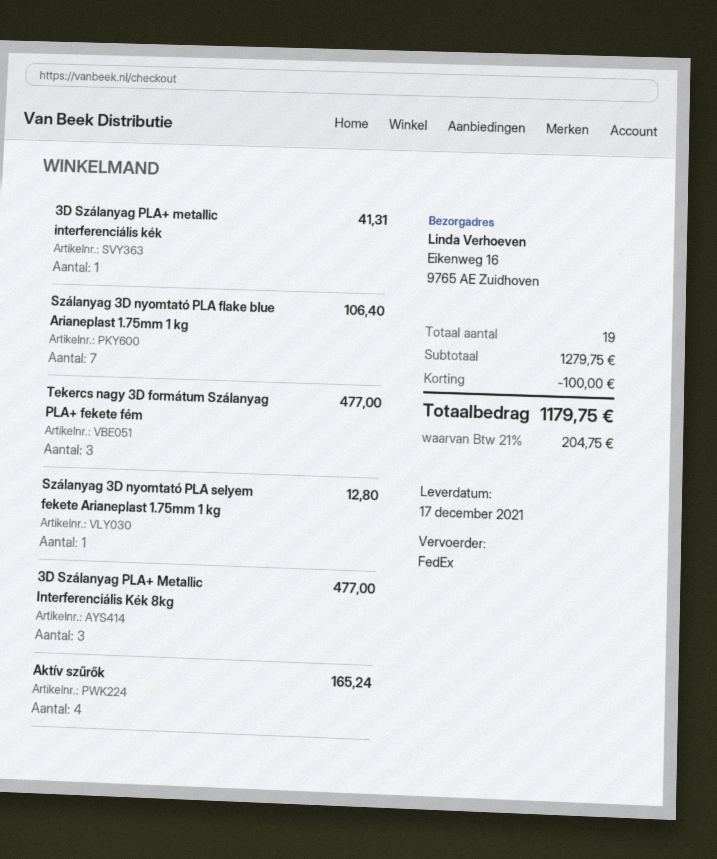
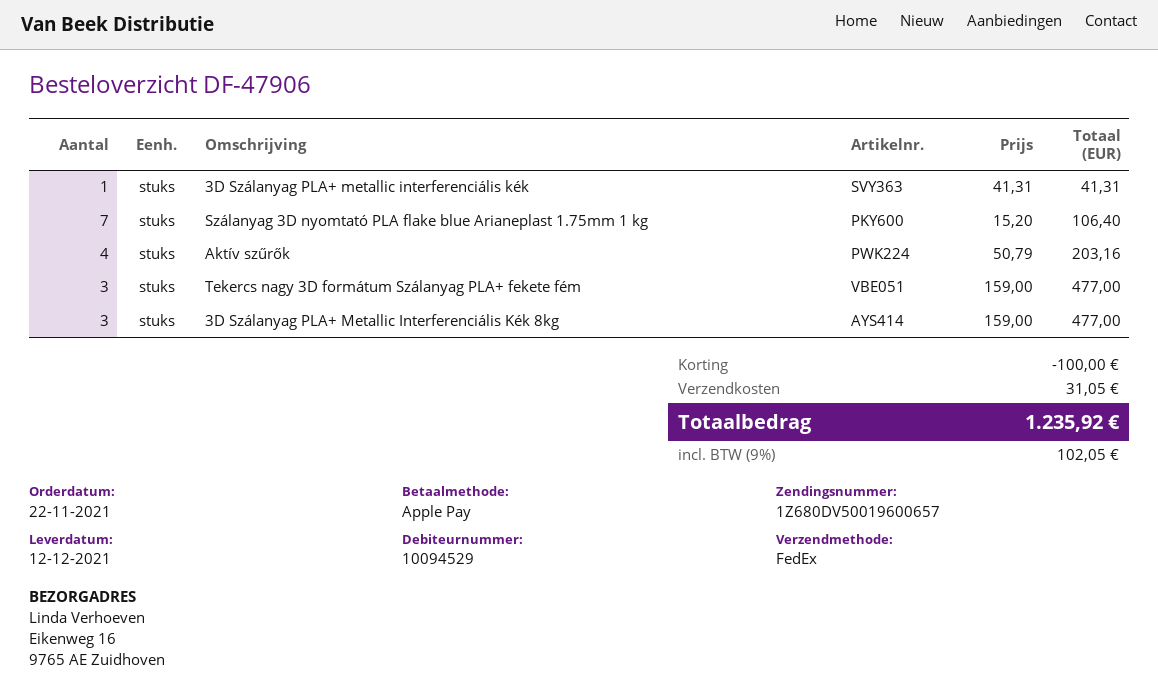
delivery date: 2021-12-17 -> 2021-12-12
Szálanyag 3D nyomtató PLA selyem fekete Arianeplast 1.75mm 1 kg: 1 for 12.80 -> none
Aktív szűrők: 4 for 165.24 -> 4 for 203.16
shipping: none -> 31.05
tax: 21% = 204.75 -> 9% = 102.05
total: 1179.75 -> 1235.92

